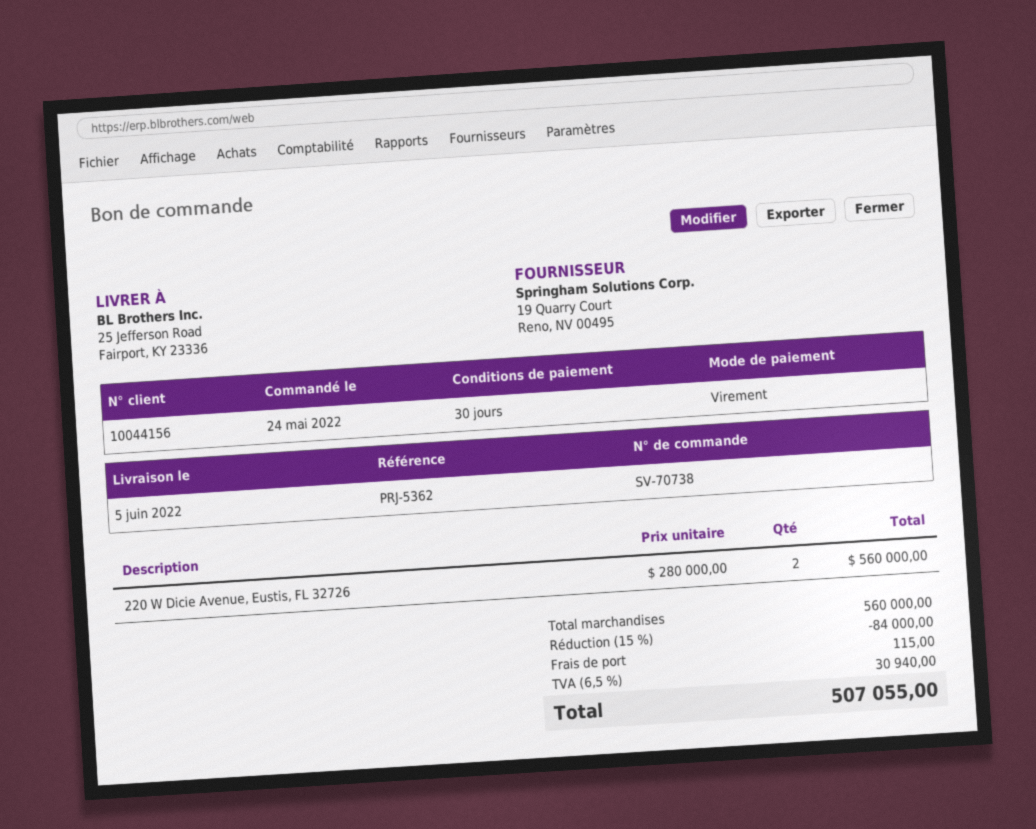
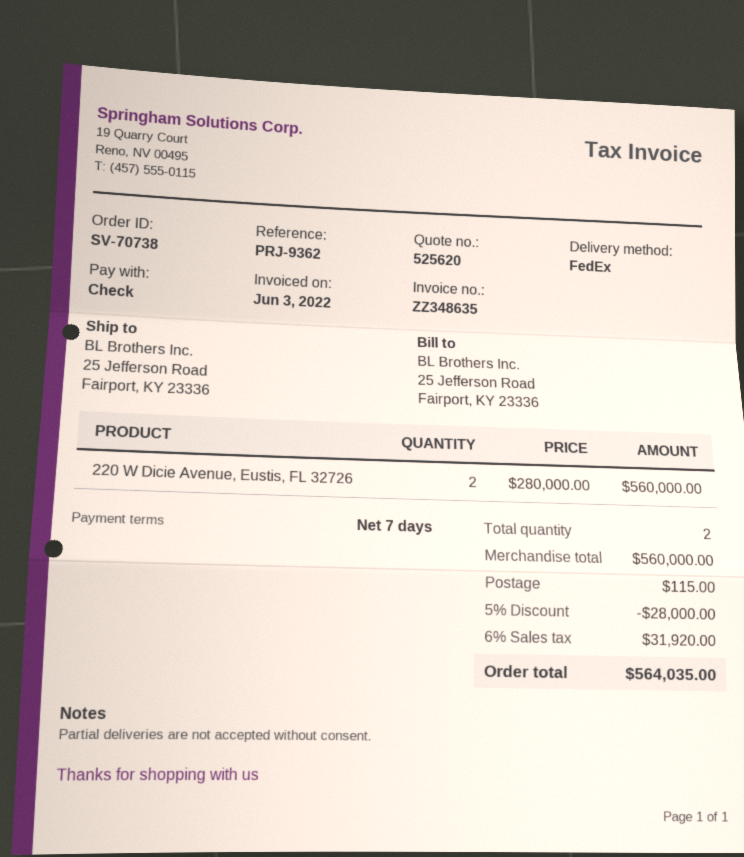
payment terms: 30 days -> 7 days
reference: PRJ-5362 -> PRJ-9362
payment method: bank transfer -> cheque
discount: 15% = 84000.00 -> 5% = 28000.00
tax: 6.5% = 30940.00 -> 6% = 31920.00
total: 507055.00 -> 564035.00

